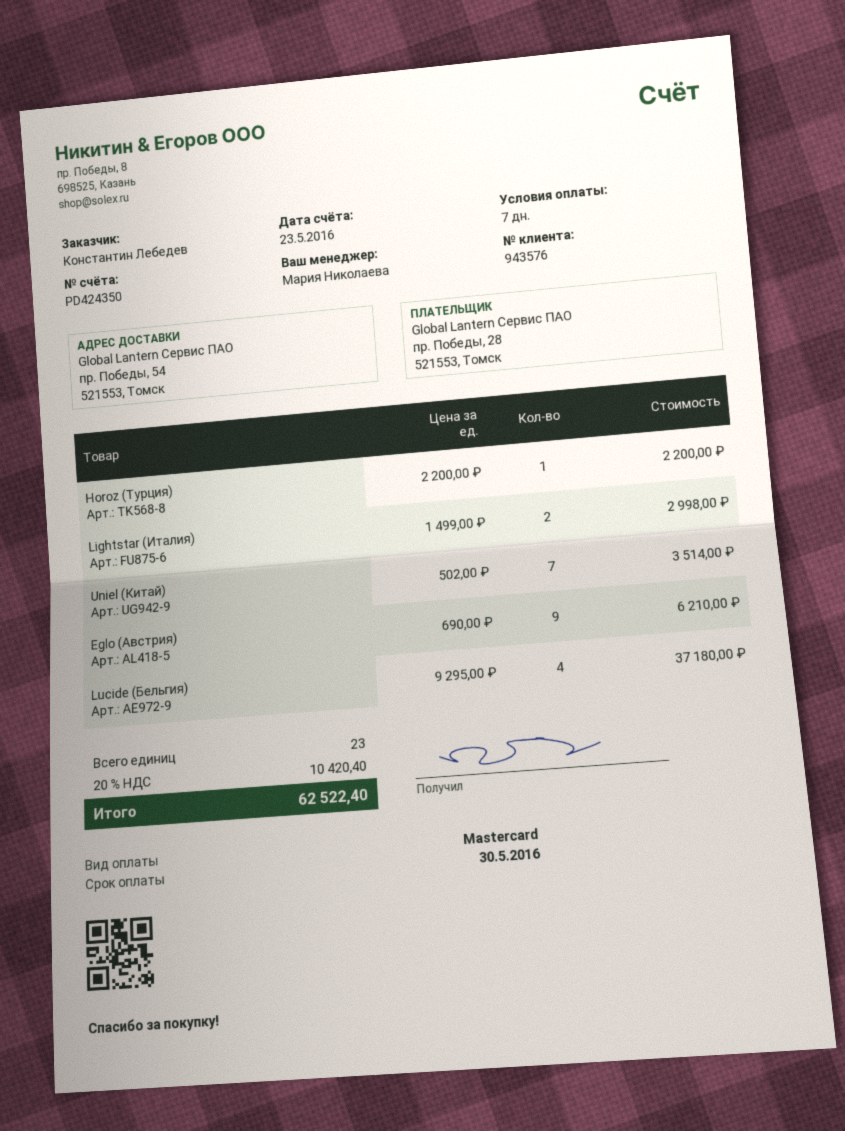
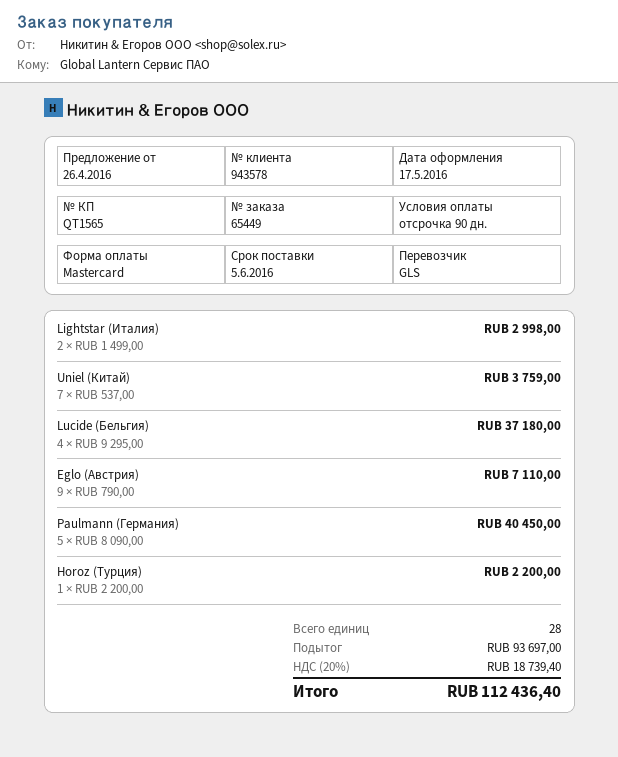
payment terms: 7 days -> 90 days
customer number: 943576 -> 943578
Uniel (Китай): 7 x 502.00 = 3514.00 -> 7 x 537.00 = 3759.00
Eglo (Австрия): 9 x 690.00 = 6210.00 -> 9 x 790.00 = 7110.00
Paulmann (Германия): none -> 5 x 8090.00 = 40450.00
total quantity: 23 -> 28
tax: 20% = 10420.40 -> 20% = 18739.40
total: 62522.40 -> 112436.40

